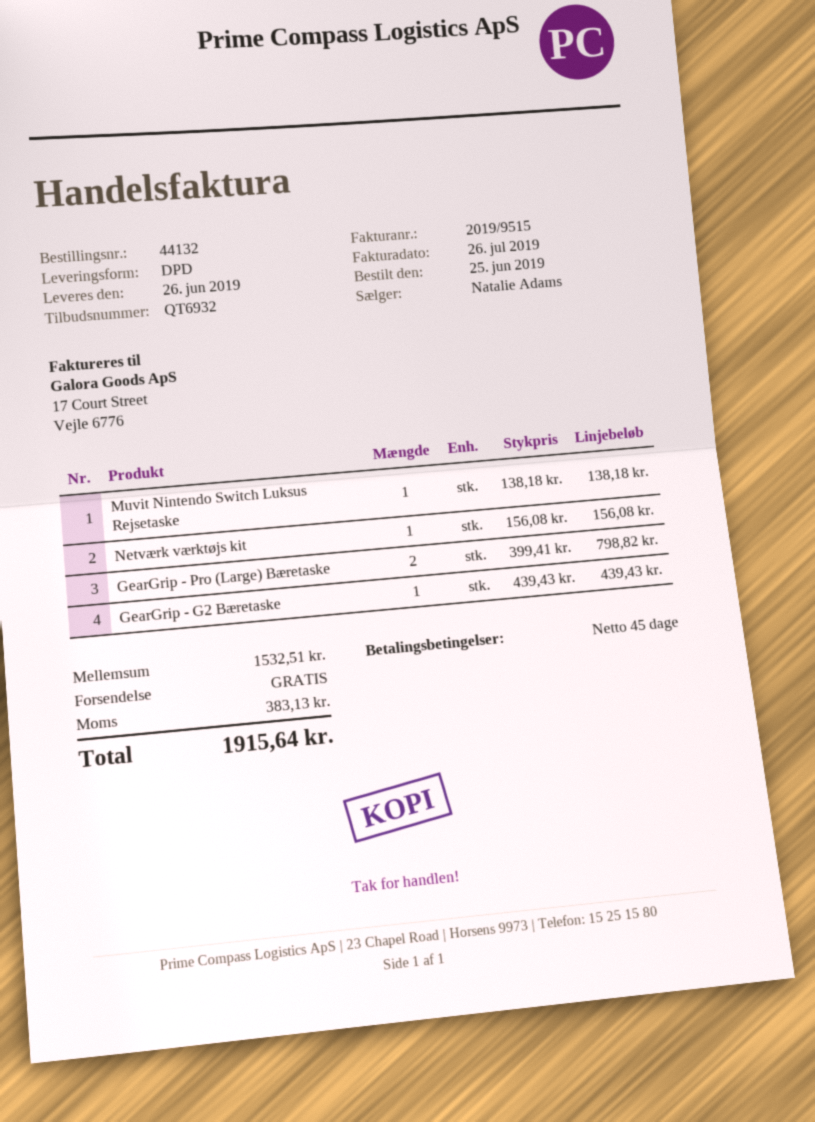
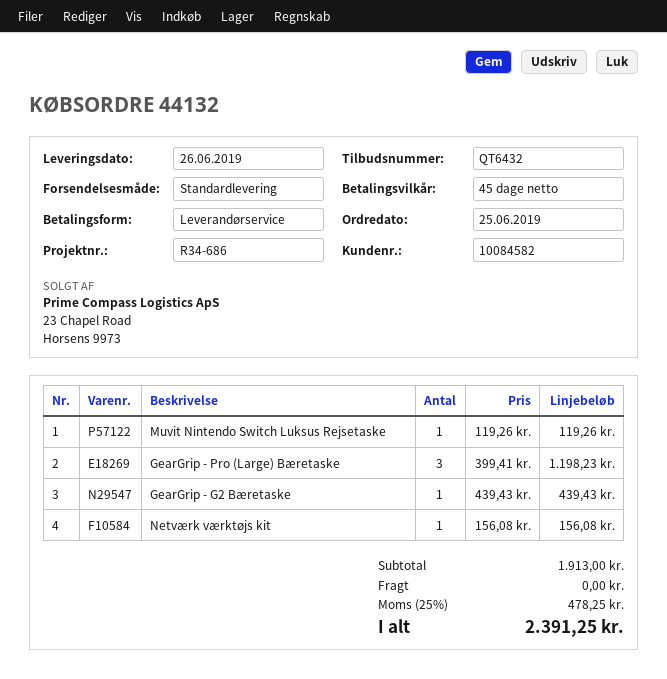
quote number: QT6932 -> QT6432
shipping method: DPD -> standard
Muvit Nintendo Switch Luksus Rejsetaske: 1 x 138.18 = 138.18 -> 1 x 119.26 = 119.26
GearGrip - Pro (Large) Bæretaske: 2 x 399.41 = 798.82 -> 3 x 399.41 = 1198.23
subtotal: 1532.51 -> 1913.00
tax: 383.13 -> 478.25
total: 1915.64 -> 2391.25

